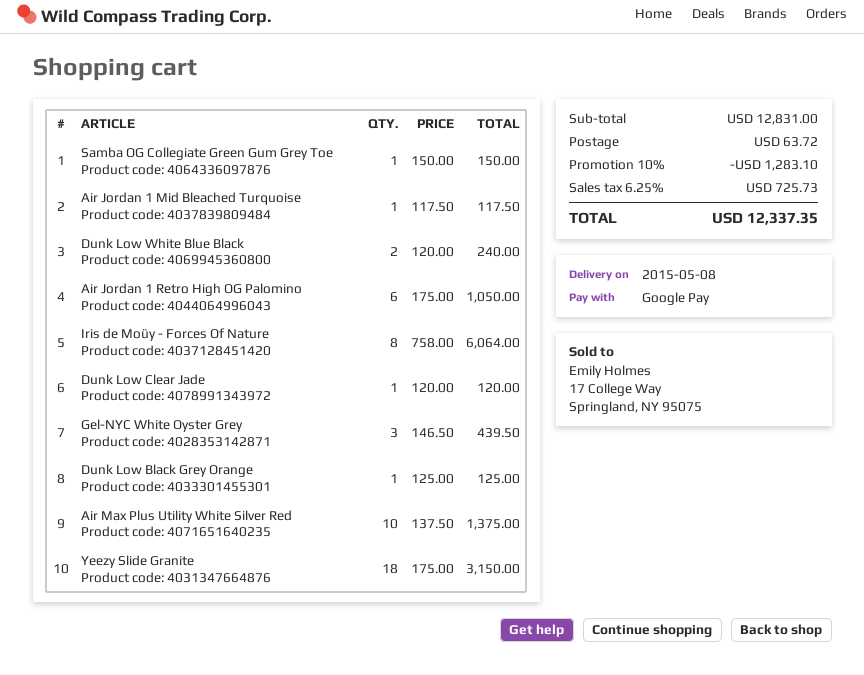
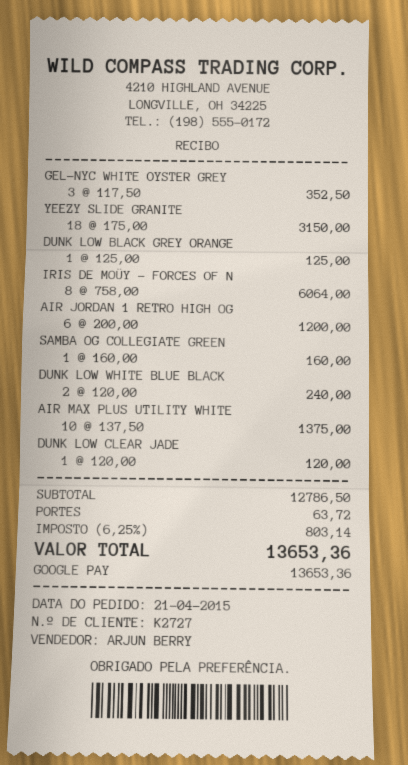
Samba OG Collegiate Green Gum Grey Toe: 1 x 150.00 = 150.00 -> 1 x 160.00 = 160.00
Air Jordan 1 Mid Bleached Turquoise: 1 x 117.50 = 117.50 -> none
Air Jordan 1 Retro High OG Palomino: 6 x 175.00 = 1050.00 -> 6 x 200.00 = 1200.00
Gel-NYC White Oyster Grey: 3 x 146.50 = 439.50 -> 3 x 117.50 = 352.50
subtotal: 12831.00 -> 12786.50
discount: 10% = 1283.10 -> none
tax: 6.25% = 725.73 -> 6.25% = 803.14
total: 12337.35 -> 13653.36

